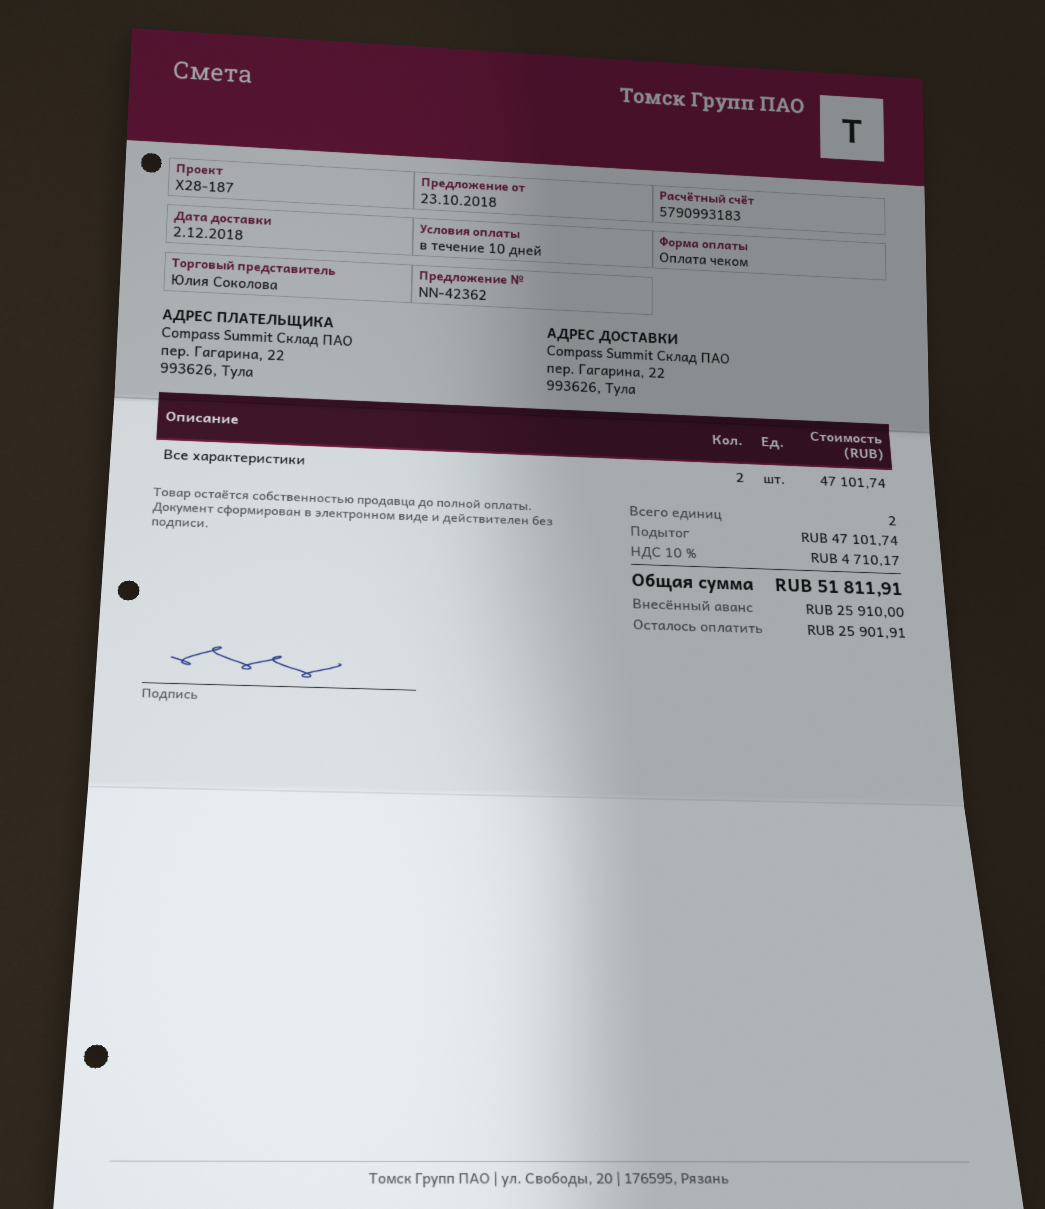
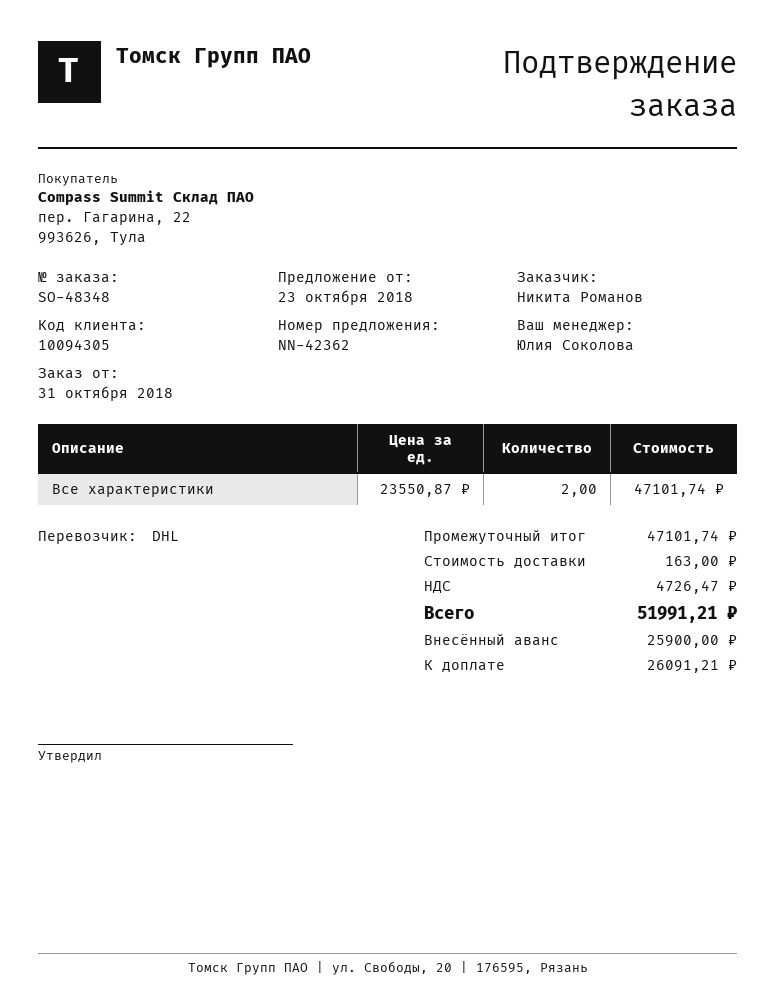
shipping: none -> 163.00
tax: 4710.17 -> 4726.47
total: 51811.91 -> 51991.21
deposit: 25910.00 -> 25900.00
balance: 25901.91 -> 26091.21

